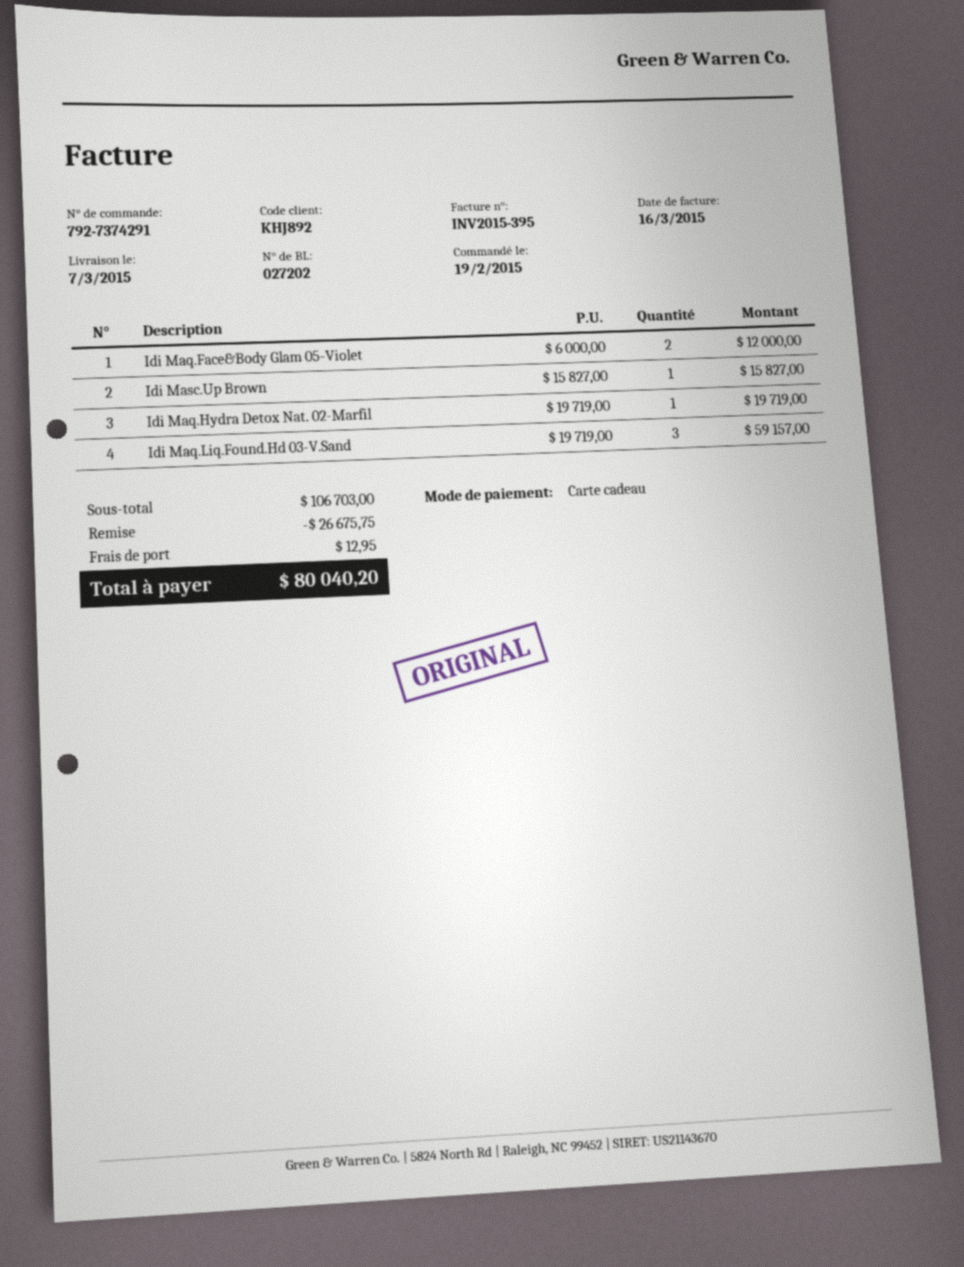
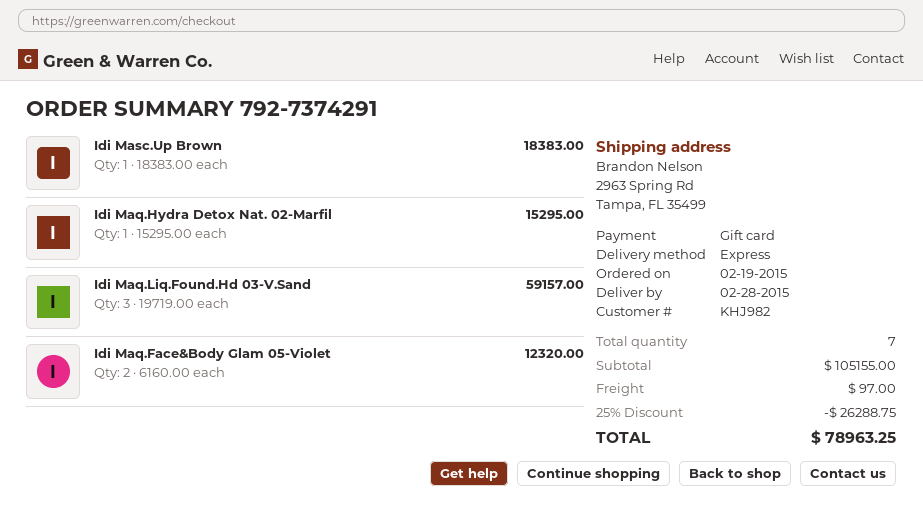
delivery date: 2015-03-07 -> 2015-02-28
customer number: KHJ892 -> KHJ982
Idi Maq.Face&Body Glam 05-Violet: 2 x 6000.00 = 12000.00 -> 2 x 6160.00 = 12320.00
Idi Masc.Up Brown: 1 x 15827.00 = 15827.00 -> 1 x 18383.00 = 18383.00
Idi Maq.Hydra Detox Nat. 02-Marfil: 1 x 19719.00 = 19719.00 -> 1 x 15295.00 = 15295.00
subtotal: 106703.00 -> 105155.00
discount: 26675.75 -> 26288.75
shipping: 12.95 -> 97.00
total: 80040.20 -> 78963.25

